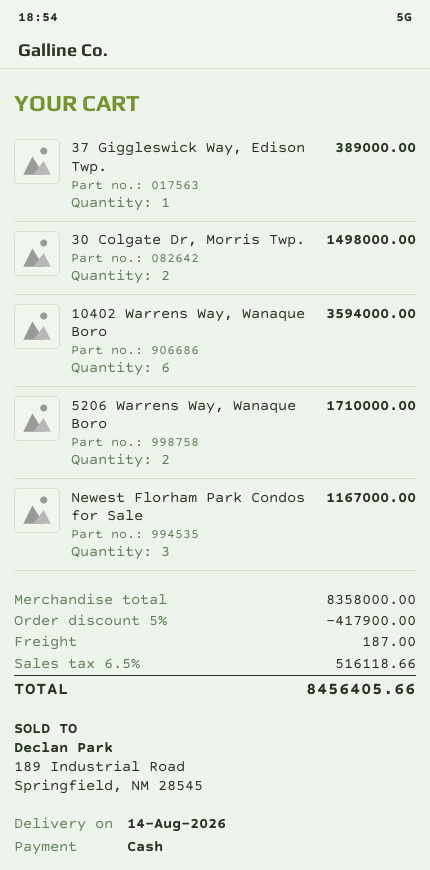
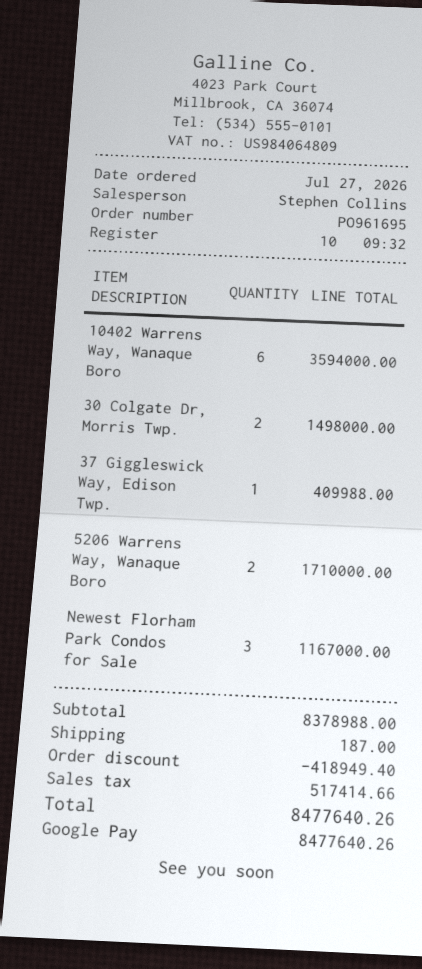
payment method: cash -> Google Pay
37 Giggleswick Way, Edison Twp.: 1 for 389000.00 -> 1 for 409988.00
subtotal: 8358000.00 -> 8378988.00
discount: 417900.00 -> 418949.40
tax: 516118.66 -> 517414.66
total: 8456405.66 -> 8477640.26

